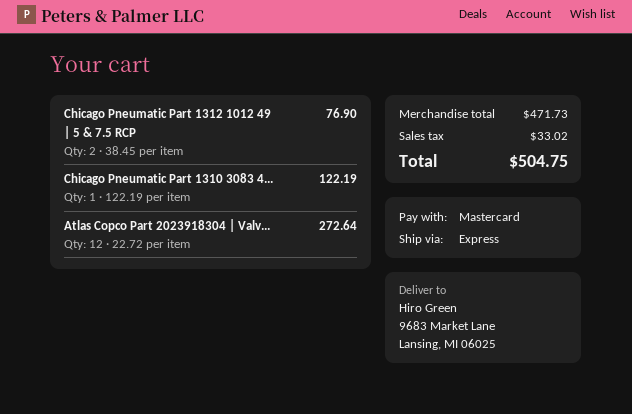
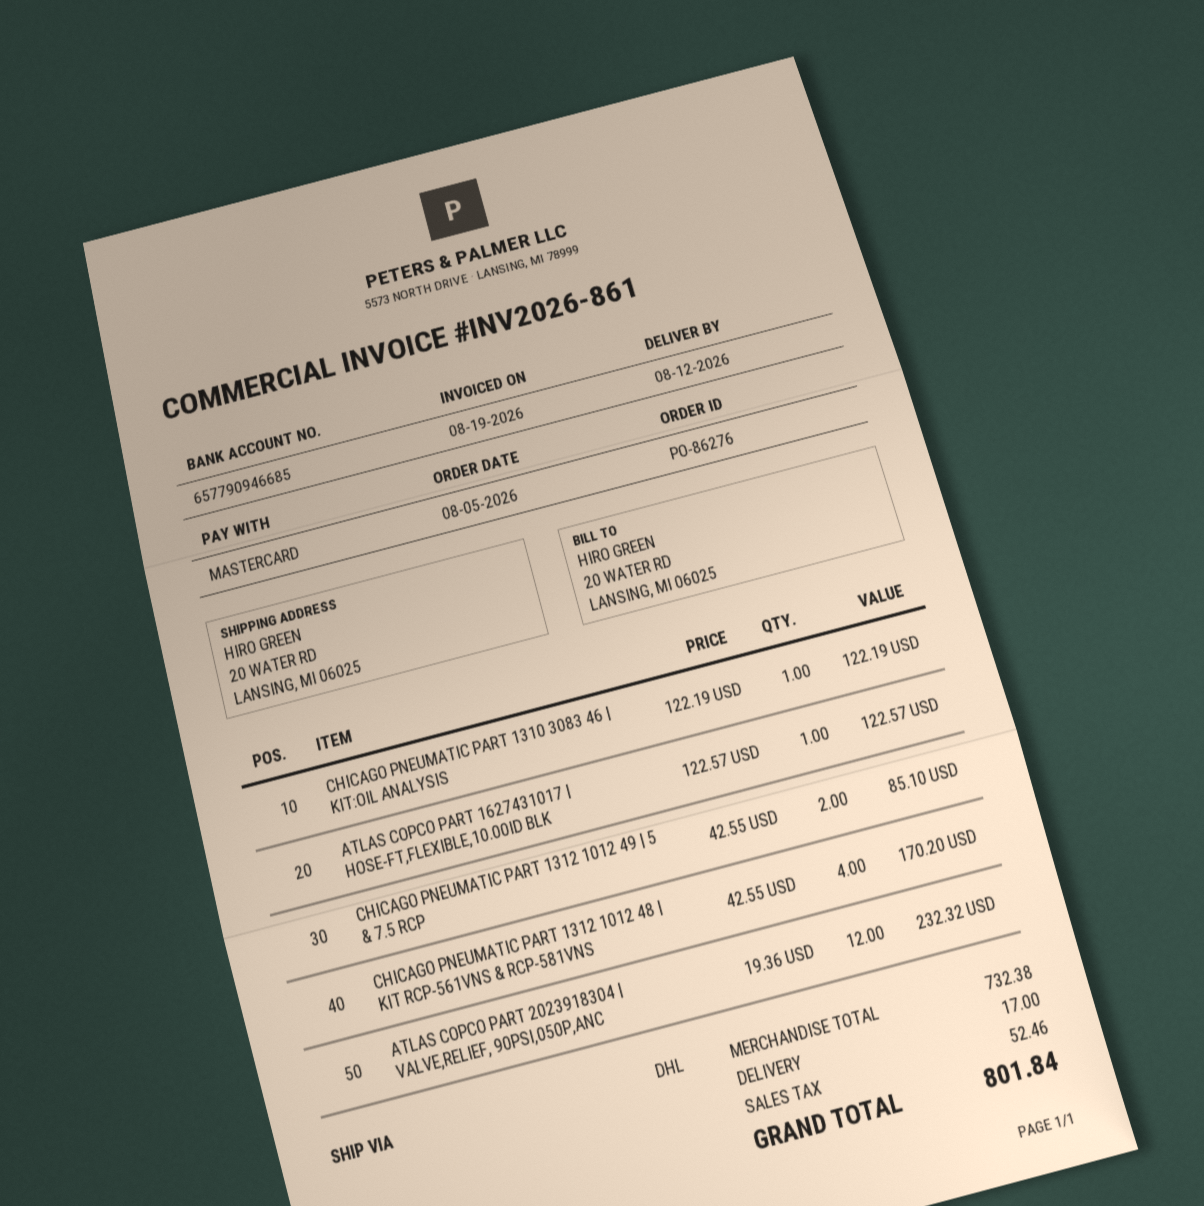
shipping method: express -> DHL
ship to: 9683 Market Lane, Lansing, MI 06025 -> 20 WATER RD, LANSING, MI 06025
Chicago Pneumatic Part 1312 1012 49 | 5 & 7.5 RCP: 2 x 38.45 = 76.90 -> 2 x 42.55 = 85.10
Atlas Copco Part 2023918304 | Valv...: 12 x 22.72 = 272.64 -> 12 x 19.36 = 232.32
ATLAS COPCO PART 1627431017 | HOSE-FT,FLEXIBLE,10.00ID BLK: none -> 1 x 122.57 = 122.57
CHICAGO PNEUMATIC PART 1312 1012 48 | KIT RCP-561VNS & RCP-581VNS: none -> 4 x 42.55 = 170.20
subtotal: 471.73 -> 732.38
shipping: none -> 17.00
tax: 33.02 -> 52.46
total: 504.75 -> 801.84

